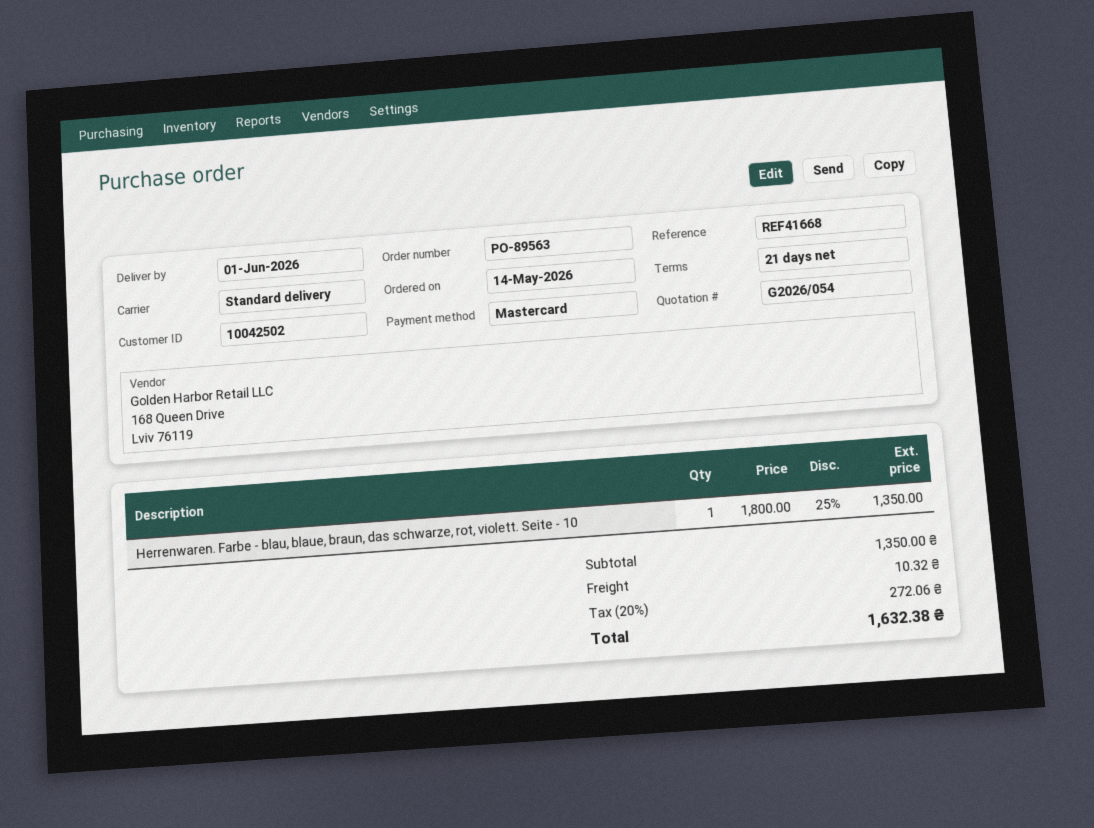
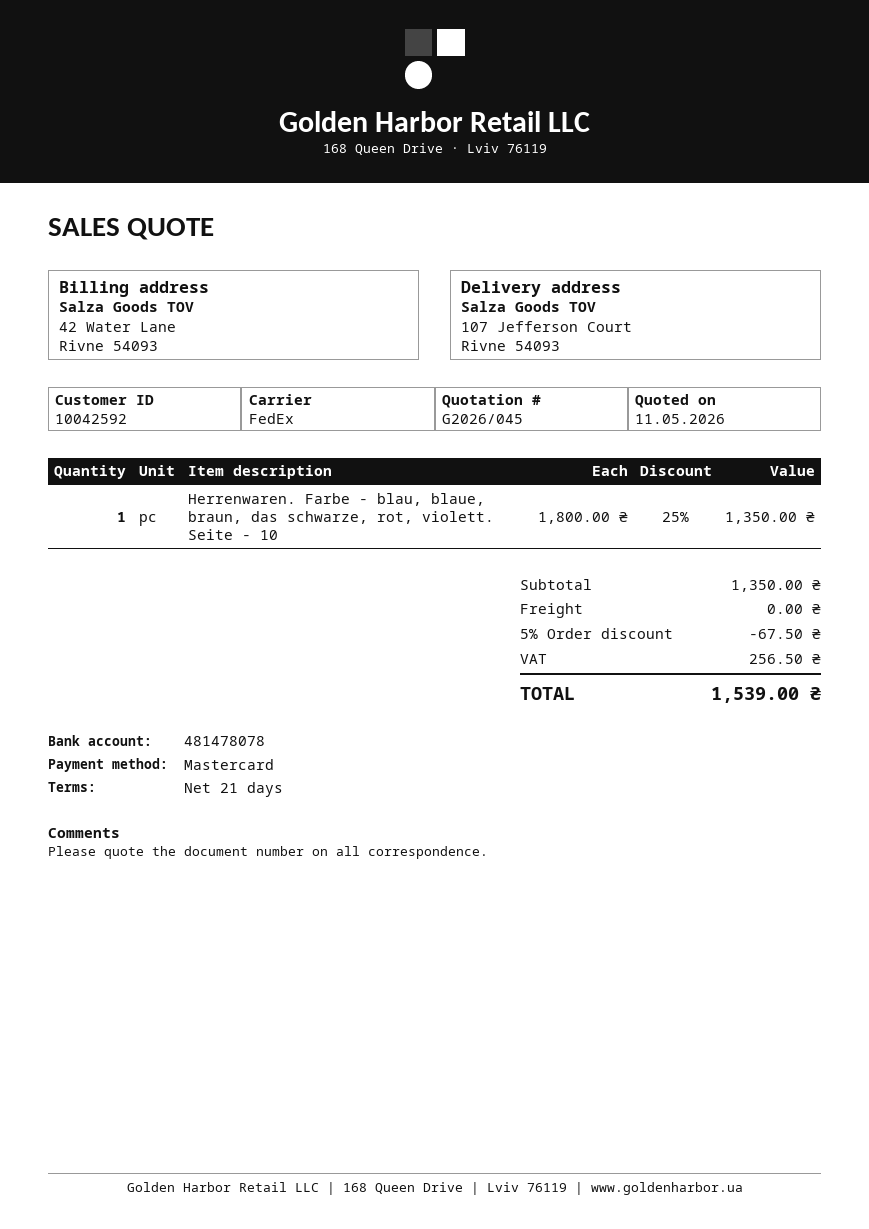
quote number: G2026/054 -> G2026/045
customer number: 10042502 -> 10042592
shipping method: standard -> FedEx
discount: none -> 5% = 67.50
shipping: 10.32 -> 0.00
tax: 272.06 -> 256.50
total: 1632.38 -> 1539.00

